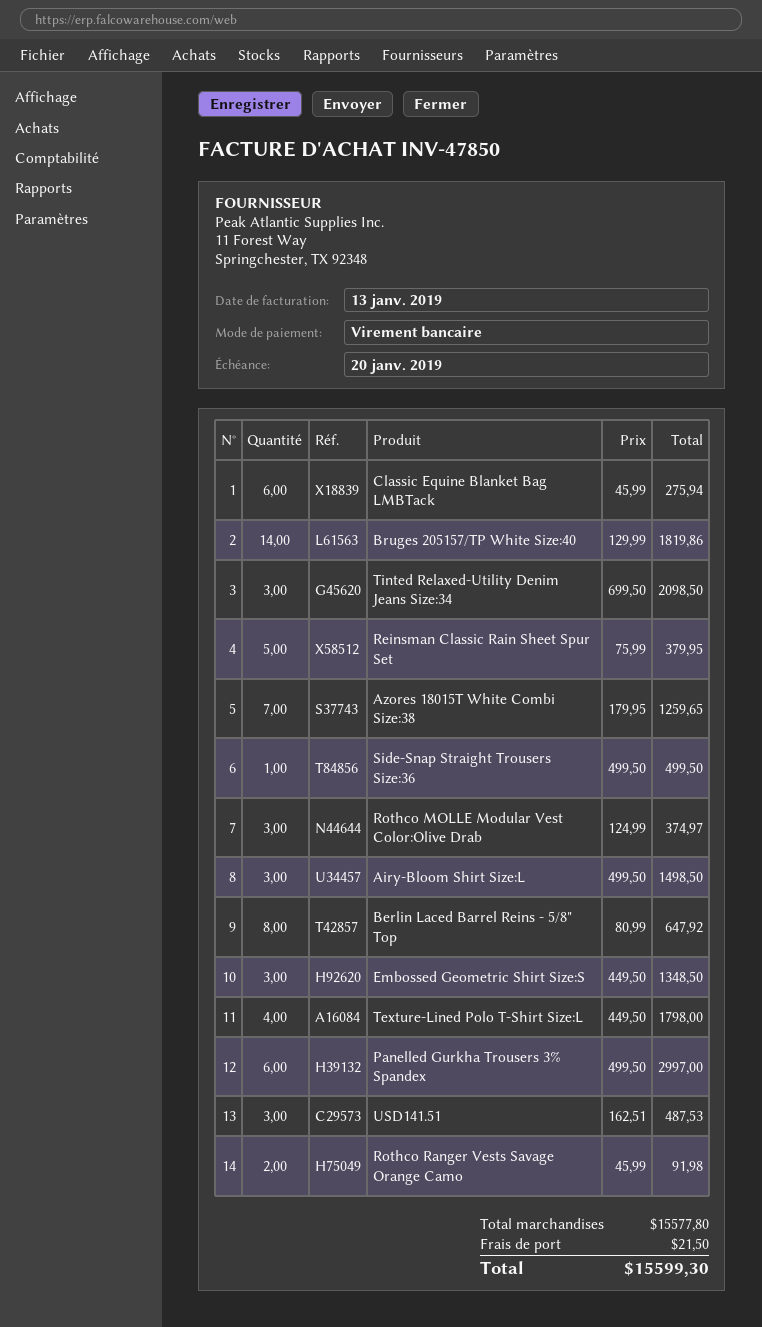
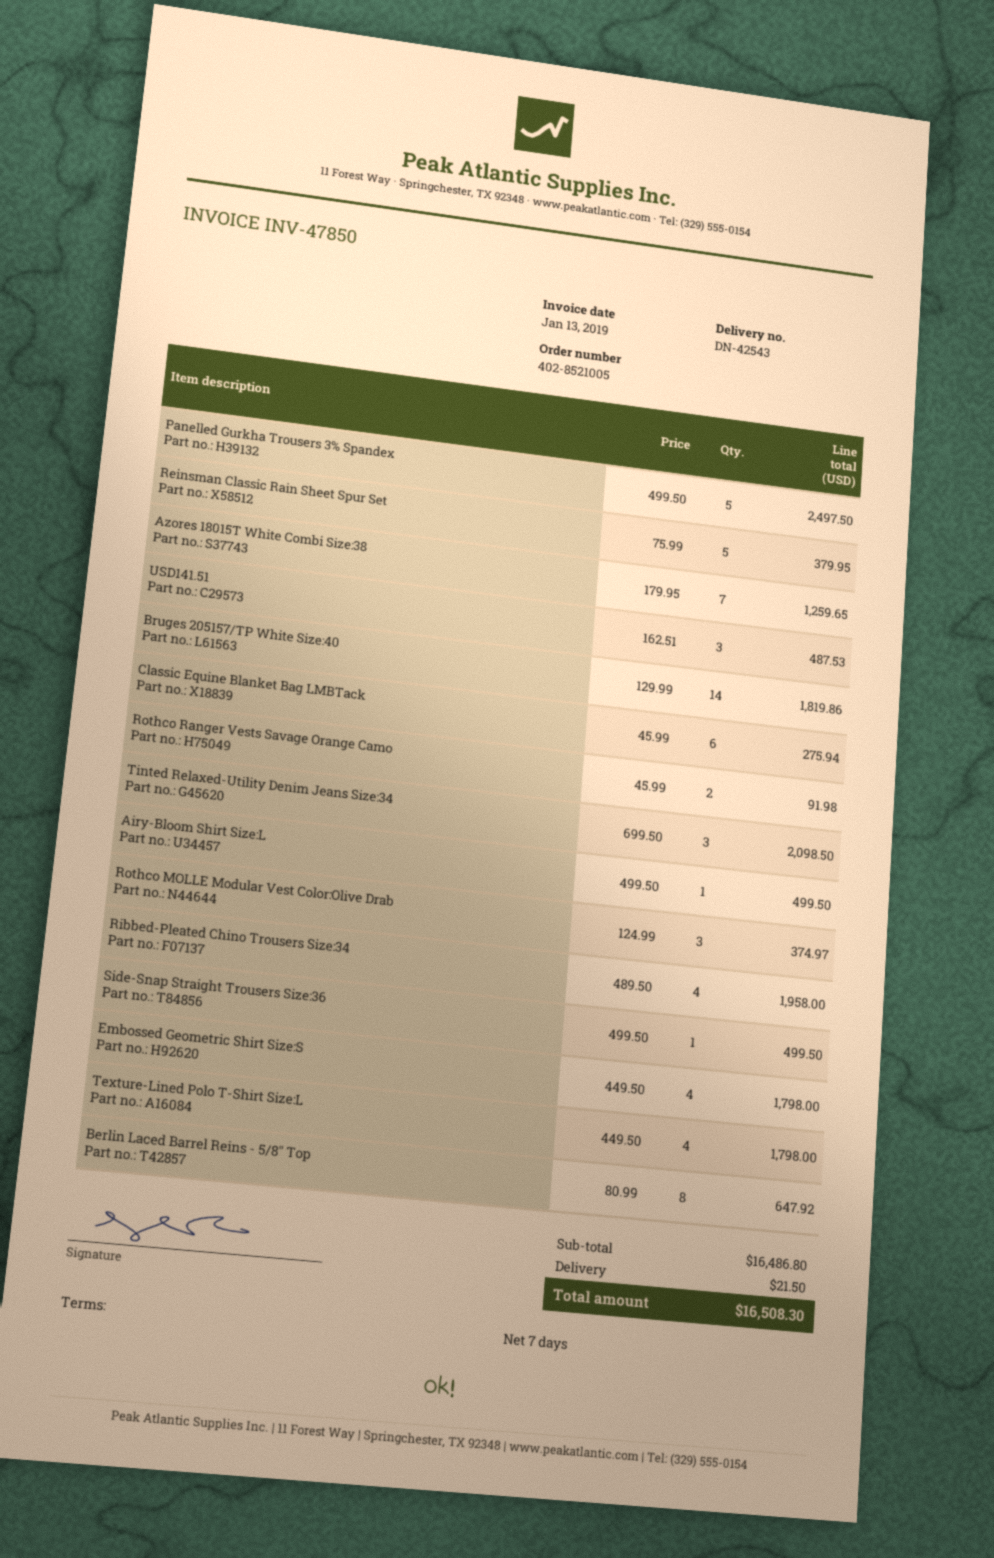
Airy-Bloom Shirt Size:L: 3 x 499.50 = 1498.50 -> 1 x 499.50 = 499.50
Embossed Geometric Shirt Size:S: 3 x 449.50 = 1348.50 -> 4 x 449.50 = 1798.00
Panelled Gurkha Trousers 3% Spandex: 6 x 499.50 = 2997.00 -> 5 x 499.50 = 2497.50
Ribbed-Pleated Chino Trousers Size:34: none -> 4 x 489.50 = 1958.00
subtotal: 15577.80 -> 16486.80
total: 15599.30 -> 16508.30

